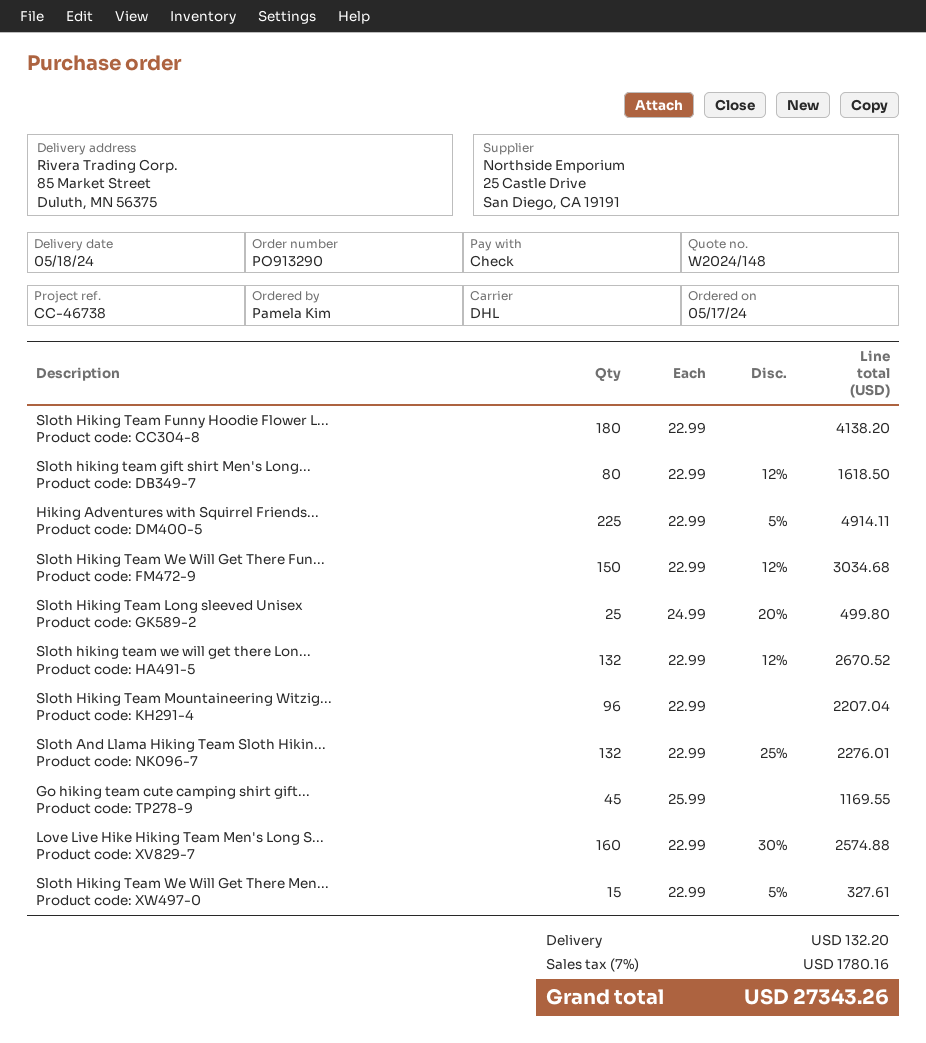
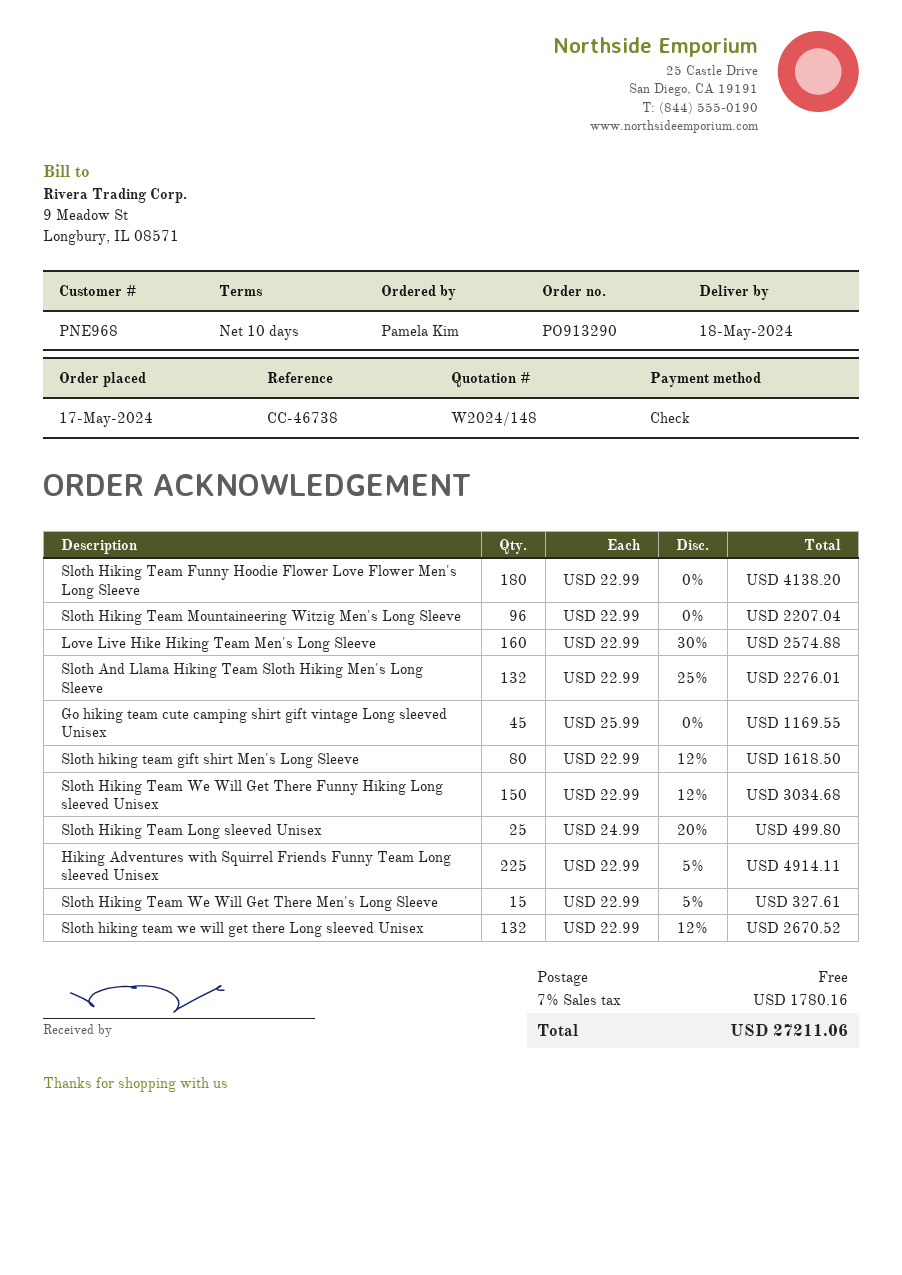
shipping: 132.20 -> 0.00
total: 27343.26 -> 27211.06

